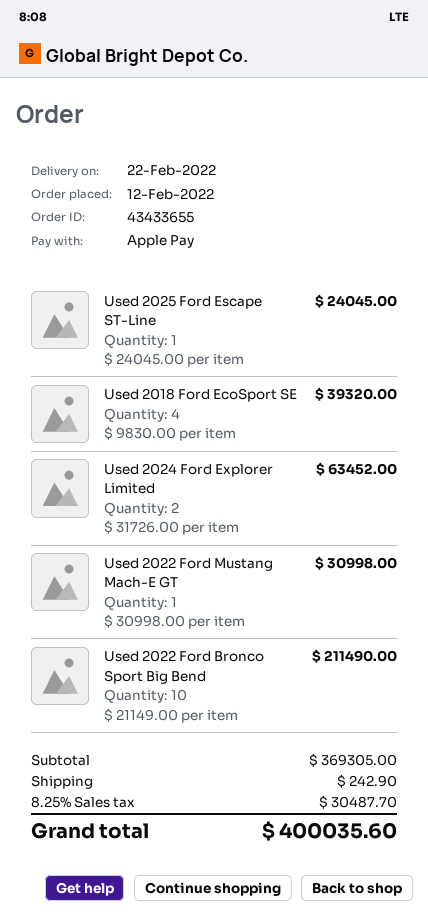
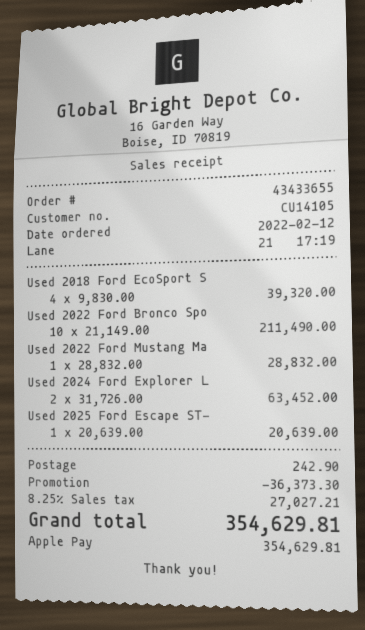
Used 2025 Ford Escape ST-Line: 1 x 24045.00 = 24045.00 -> 1 x 20639.00 = 20639.00
Used 2022 Ford Mustang Mach-E GT: 1 x 30998.00 = 30998.00 -> 1 x 28832.00 = 28832.00
discount: none -> 36373.30
tax: 8.25% = 30487.70 -> 8.25% = 27027.21
total: 400035.60 -> 354629.81

